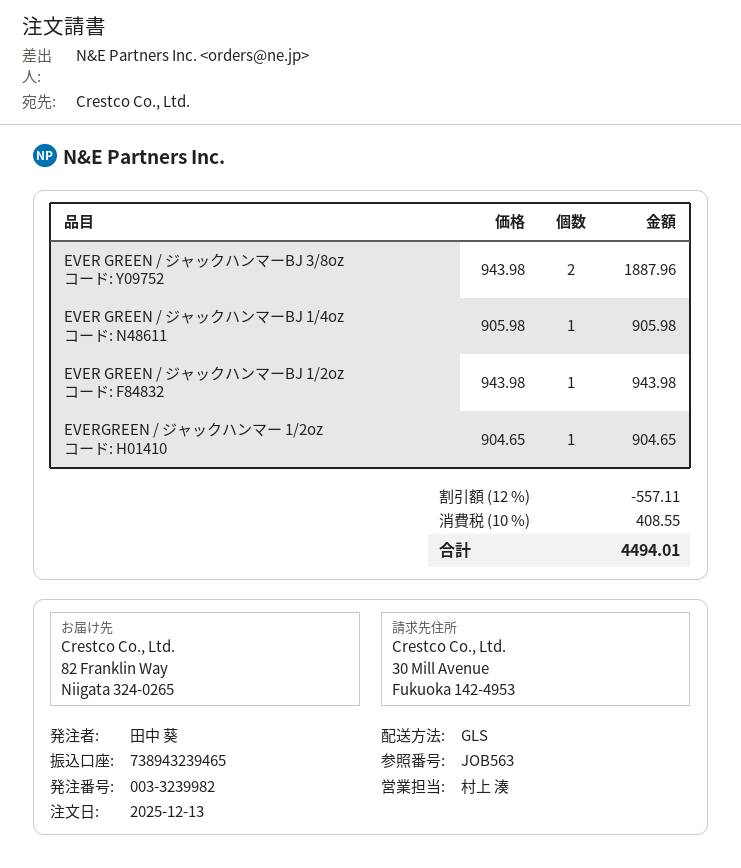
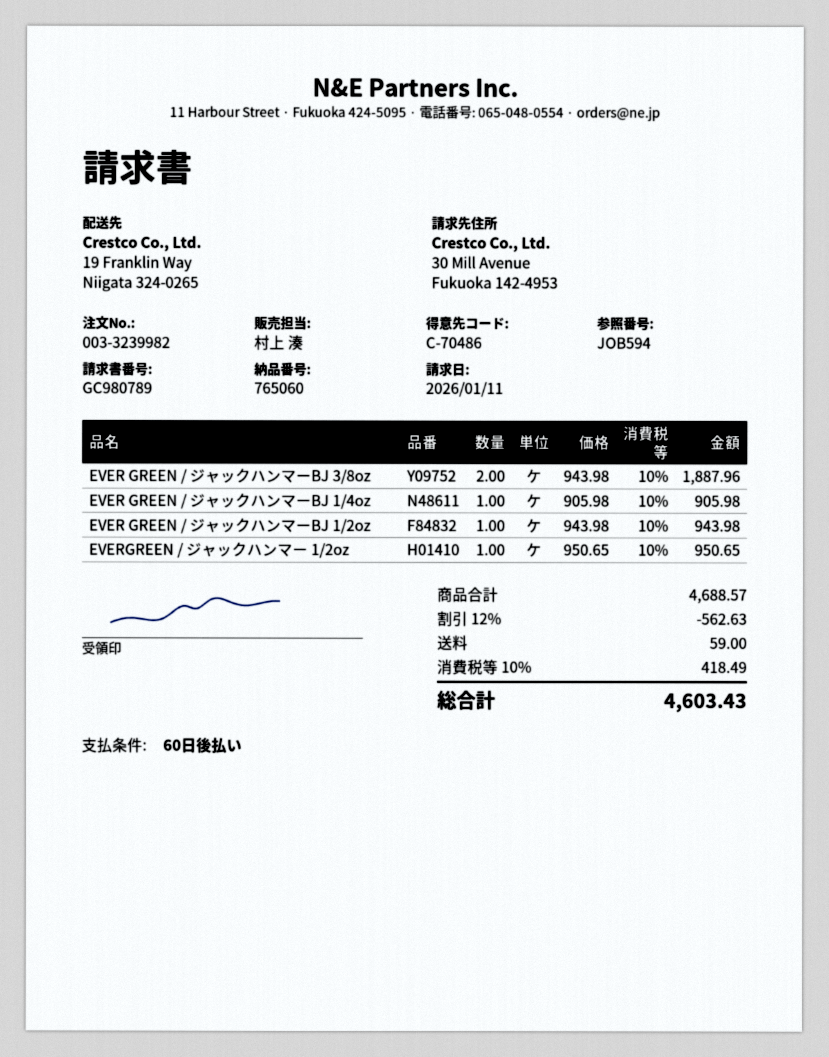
reference: JOB563 -> JOB594
ship to: 82 Franklin Way, Niigata 324-0265 -> 19 Franklin Way, Niigata 324-0265
EVERGREEN / ジャックハンマー 1/2oz: 1 x 904.65 = 904.65 -> 1 x 950.65 = 950.65
discount: 12% = 557.11 -> 12% = 562.63
shipping: none -> 59.00
tax: 10% = 408.55 -> 10% = 418.49
total: 4494.01 -> 4603.43

